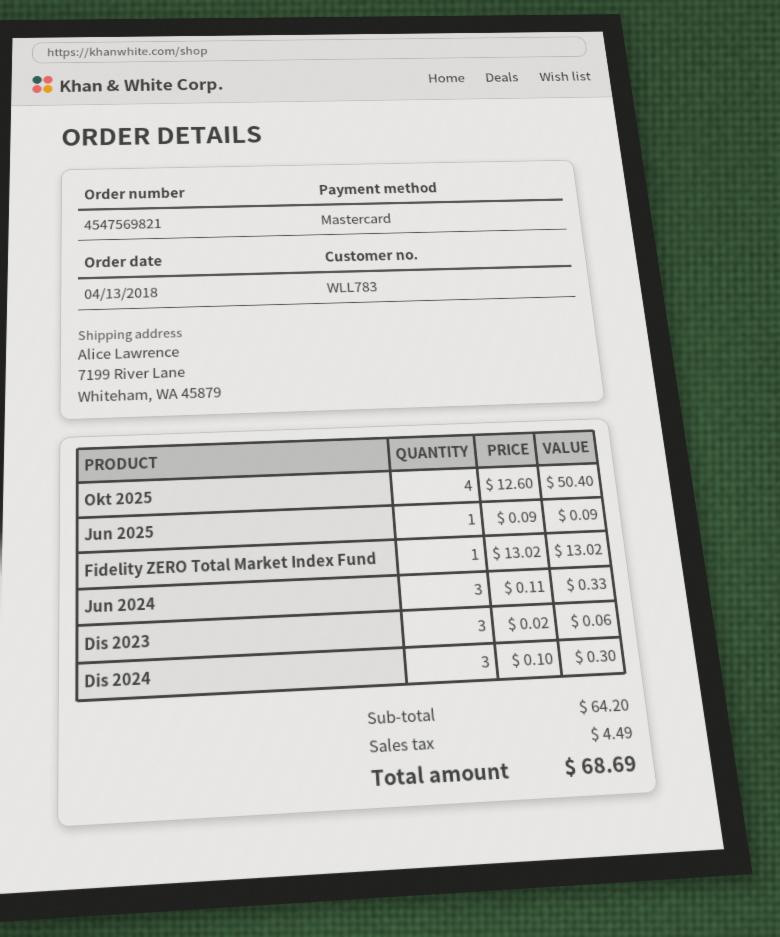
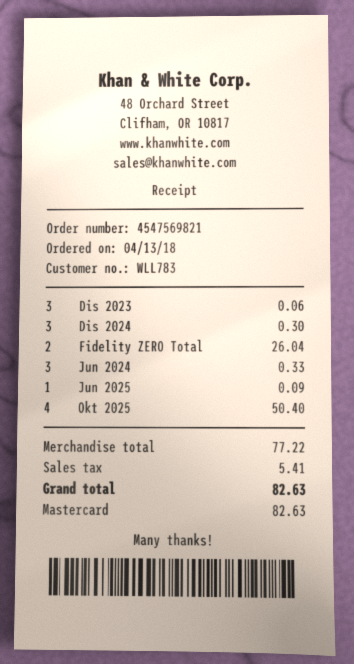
Fidelity ZERO Total Market Index Fund: 1 for 13.02 -> 2 for 26.04
subtotal: 64.20 -> 77.22
tax: 4.49 -> 5.41
total: 68.69 -> 82.63

